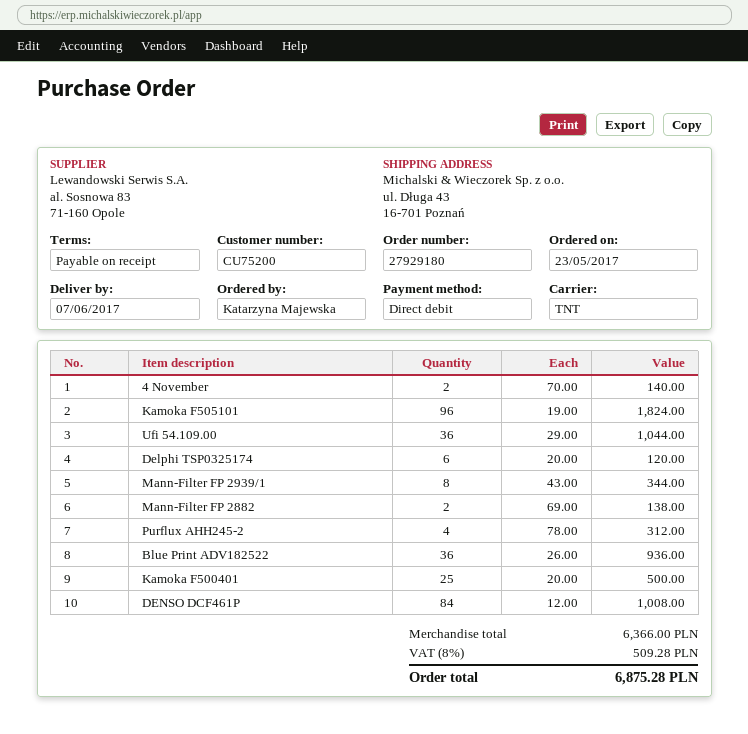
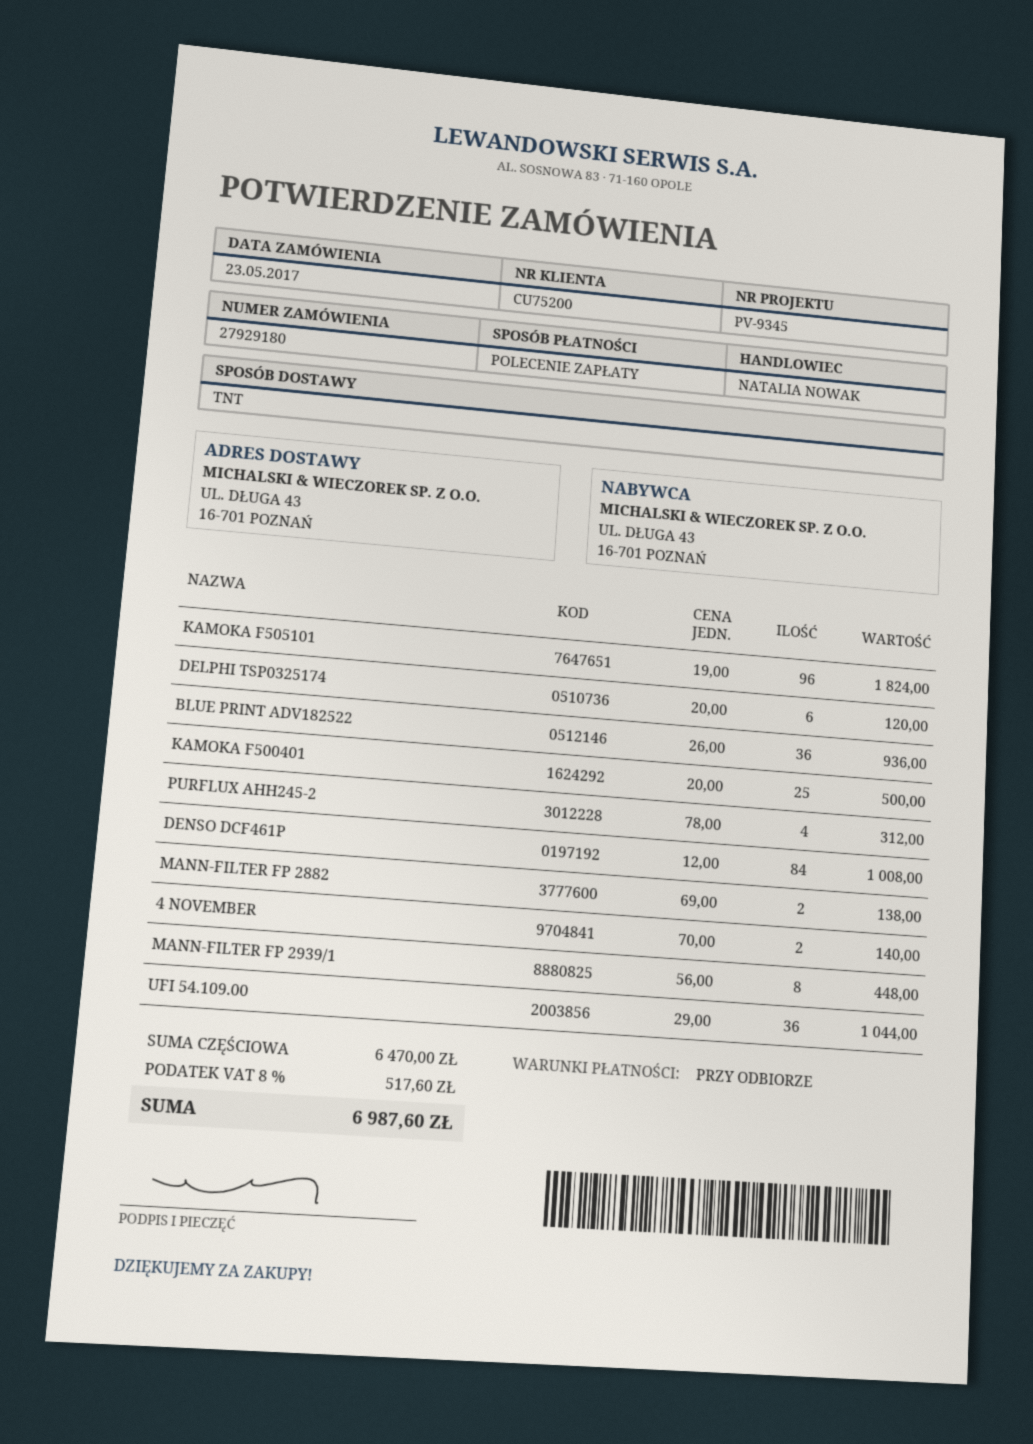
Mann-Filter FP 2939/1: 8 x 43.00 = 344.00 -> 8 x 56.00 = 448.00
subtotal: 6366.00 -> 6470.00
tax: 8% = 509.28 -> 8% = 517.60
total: 6875.28 -> 6987.60

